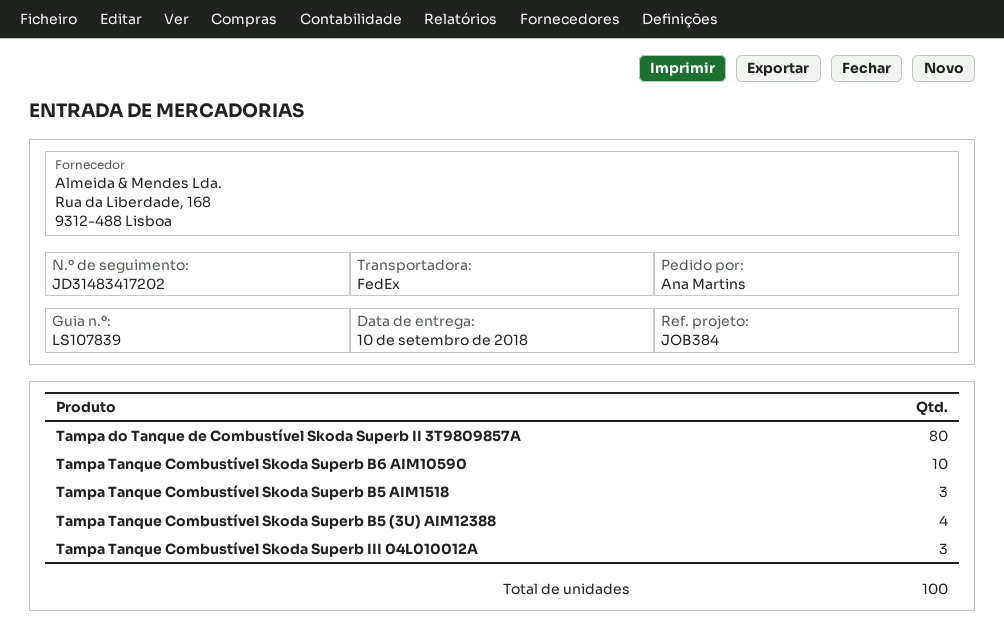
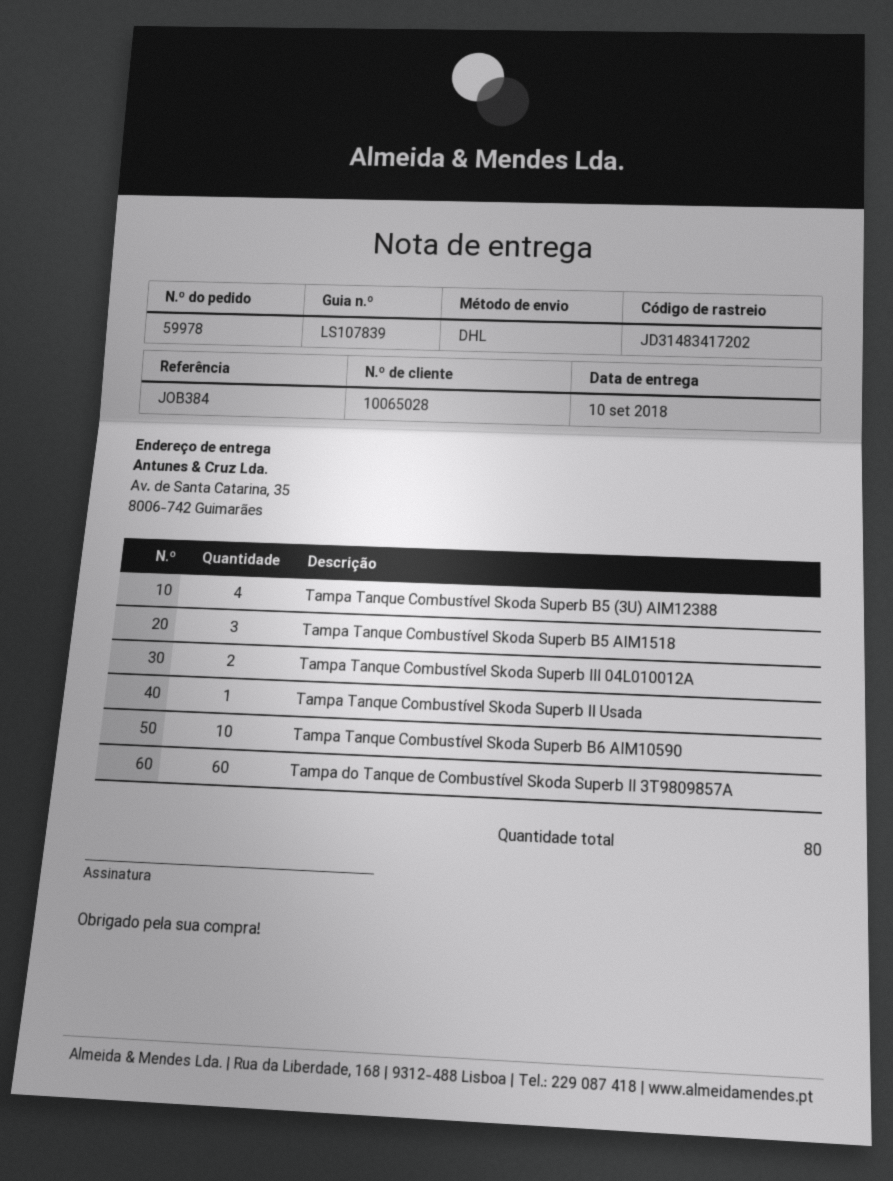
shipping method: FedEx -> DHL
Tampa do Tanque de Combustível Skoda Superb II 3T9809857A: 80 -> 60
Tampa Tanque Combustível Skoda Superb III 04L010012A: 3 -> 2
Tampa Tanque Combustível Skoda Superb II Usada: none -> 1
total quantity: 100 -> 80

